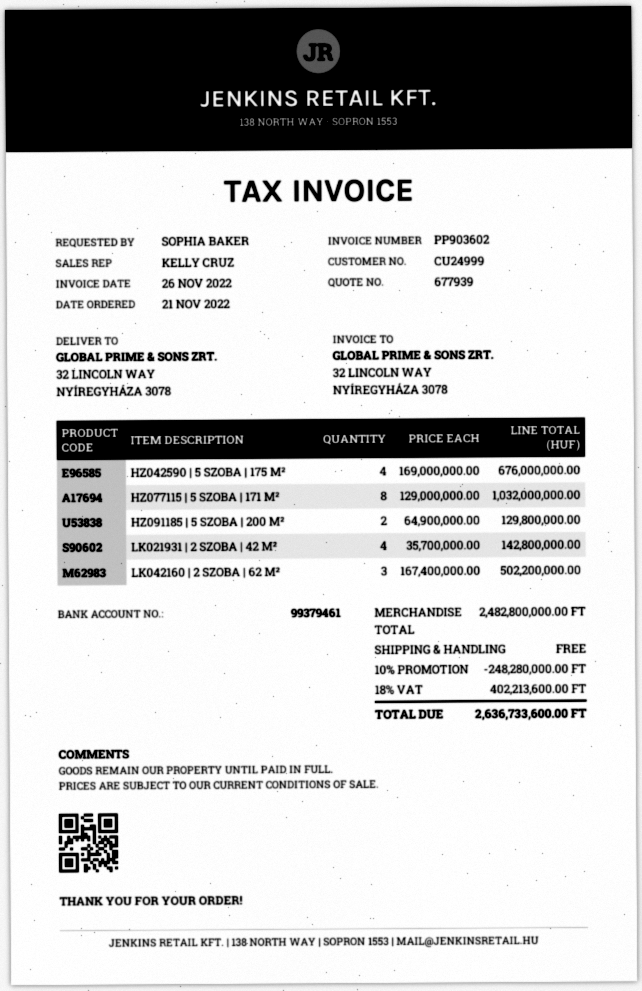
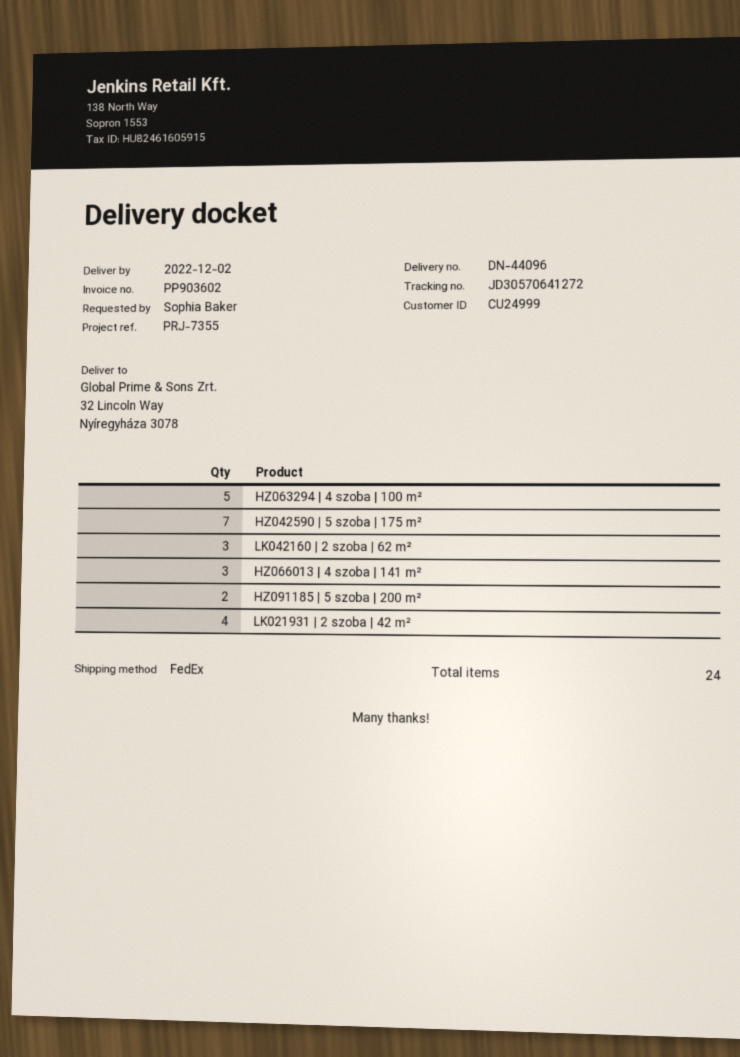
HZ042590 | 5 SZOBA | 175 M²: 4 -> 7
HZ077115 | 5 SZOBA | 171 M²: 8 -> none
HZ063294 | 4 szoba | 100 m²: none -> 5
HZ066013 | 4 szoba | 141 m²: none -> 3

